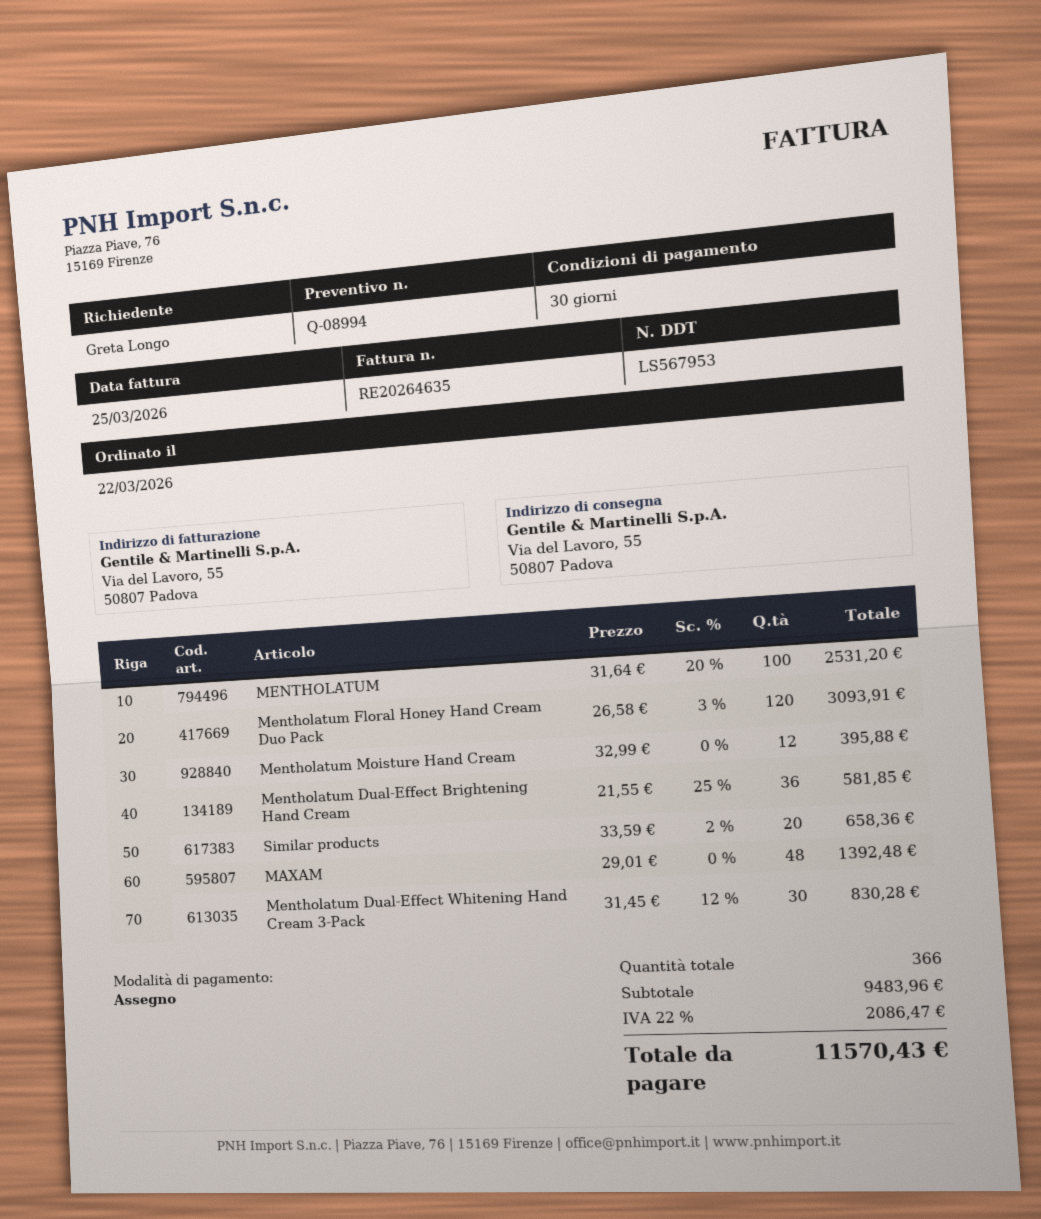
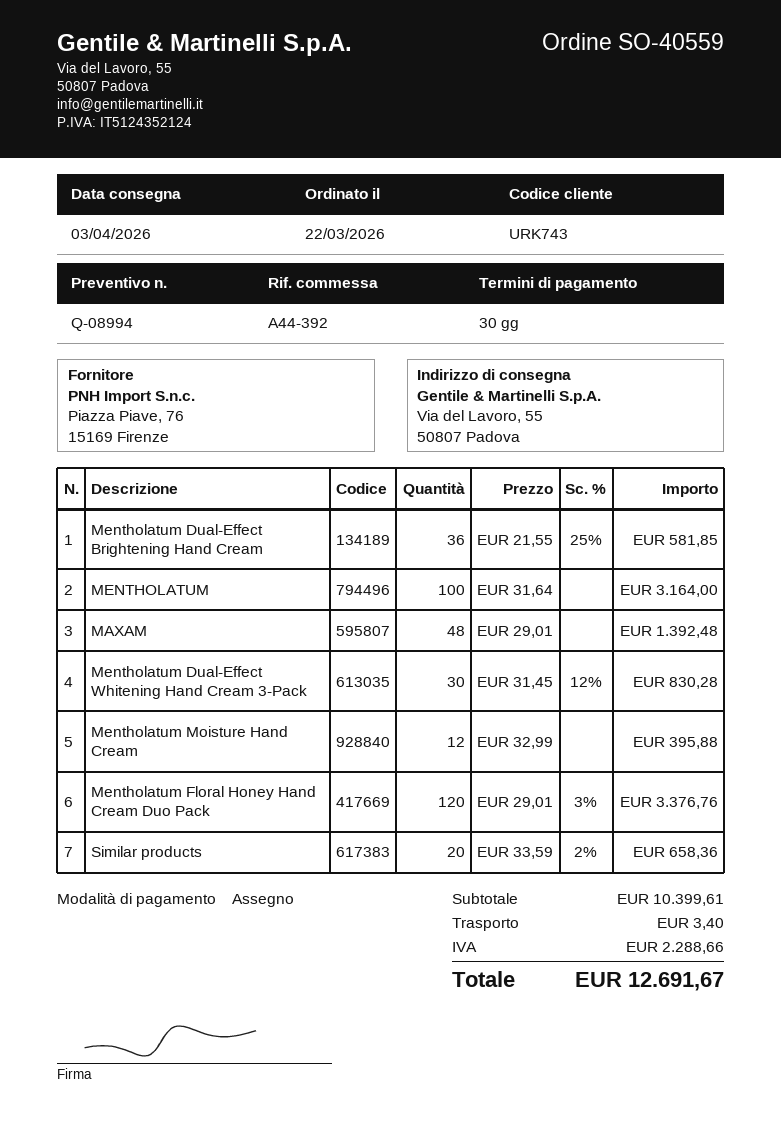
MENTHOLATUM: 100 x 31.64 - 20% = 2531.20 -> 100 x 31.64 = 3164.00
Mentholatum Floral Honey Hand Cream Duo Pack: 120 x 26.58 - 3% = 3093.91 -> 120 x 29.01 - 3% = 3376.76
subtotal: 9483.96 -> 10399.61
shipping: none -> 3.40
tax: 2086.47 -> 2288.66
total: 11570.43 -> 12691.67

